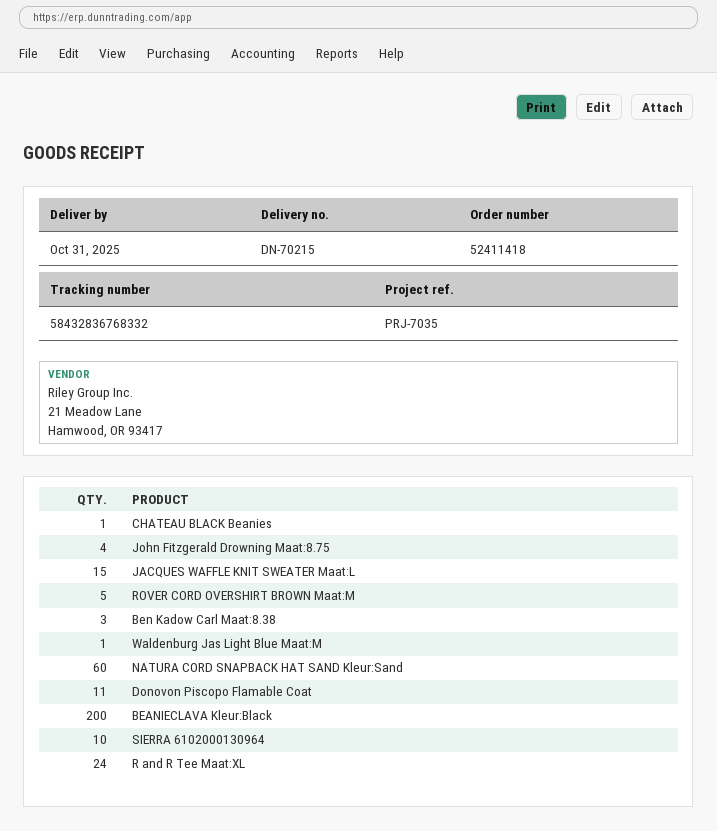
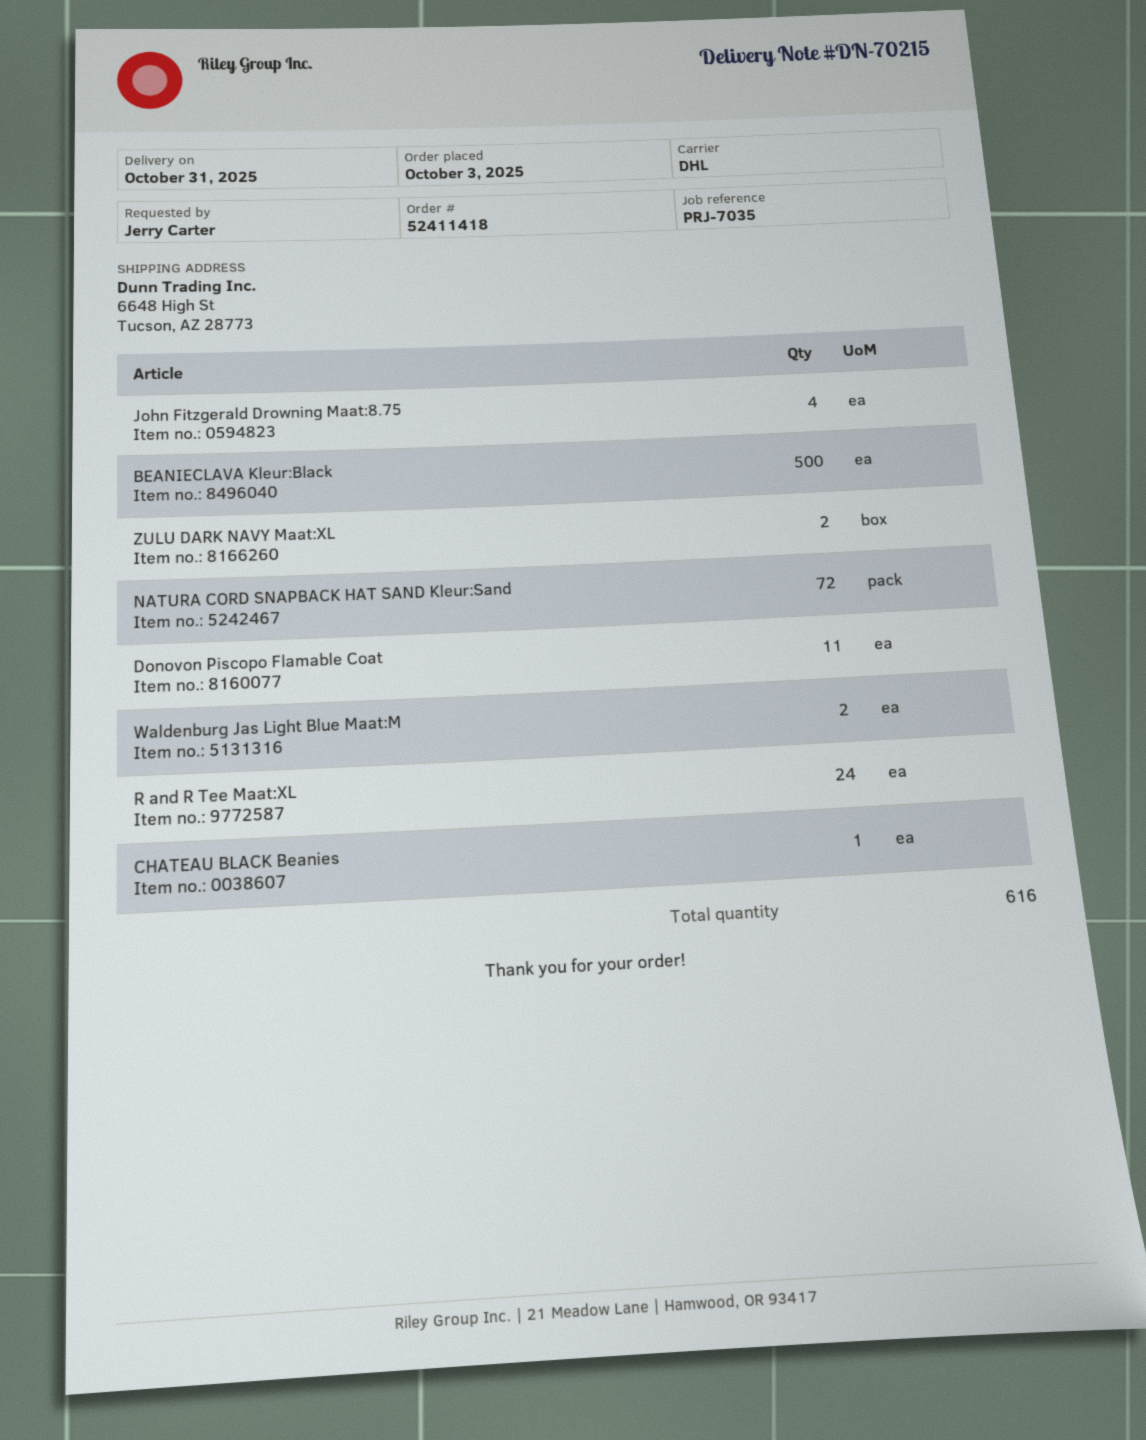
JACQUES WAFFLE KNIT SWEATER Maat:L: 15 -> none
ROVER CORD OVERSHIRT BROWN Maat:M: 5 -> none
Ben Kadow Carl Maat:8.38: 3 -> none
Waldenburg Jas Light Blue Maat:M: 1 -> 2
NATURA CORD SNAPBACK HAT SAND Kleur:Sand: 60 -> 72
BEANIECLAVA Kleur:Black: 200 -> 500
SIERRA 6102000130964: 10 -> none
ZULU DARK NAVY Maat:XL: none -> 2

